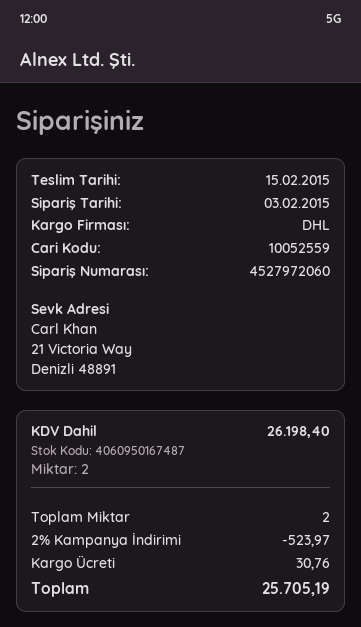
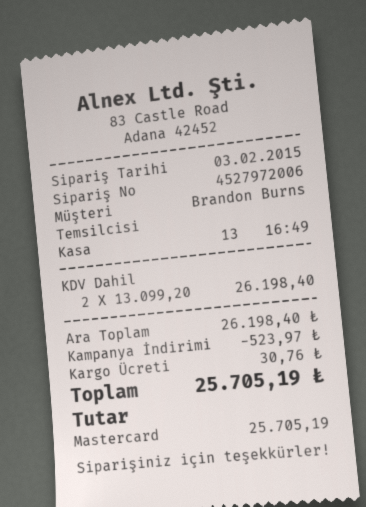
order number: 4527972060 -> 4527972006

